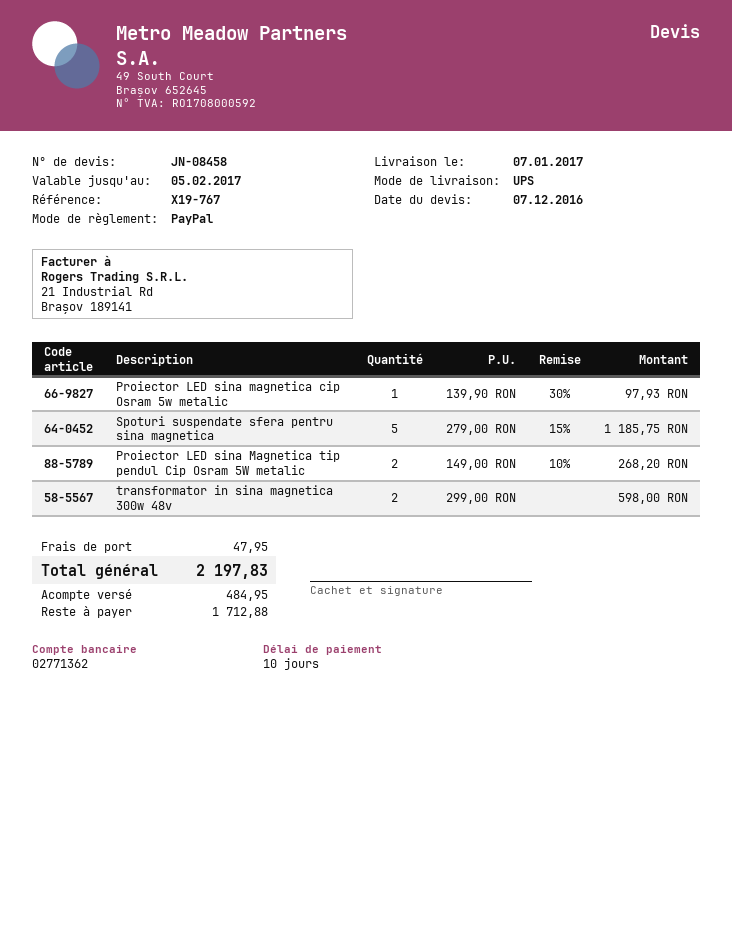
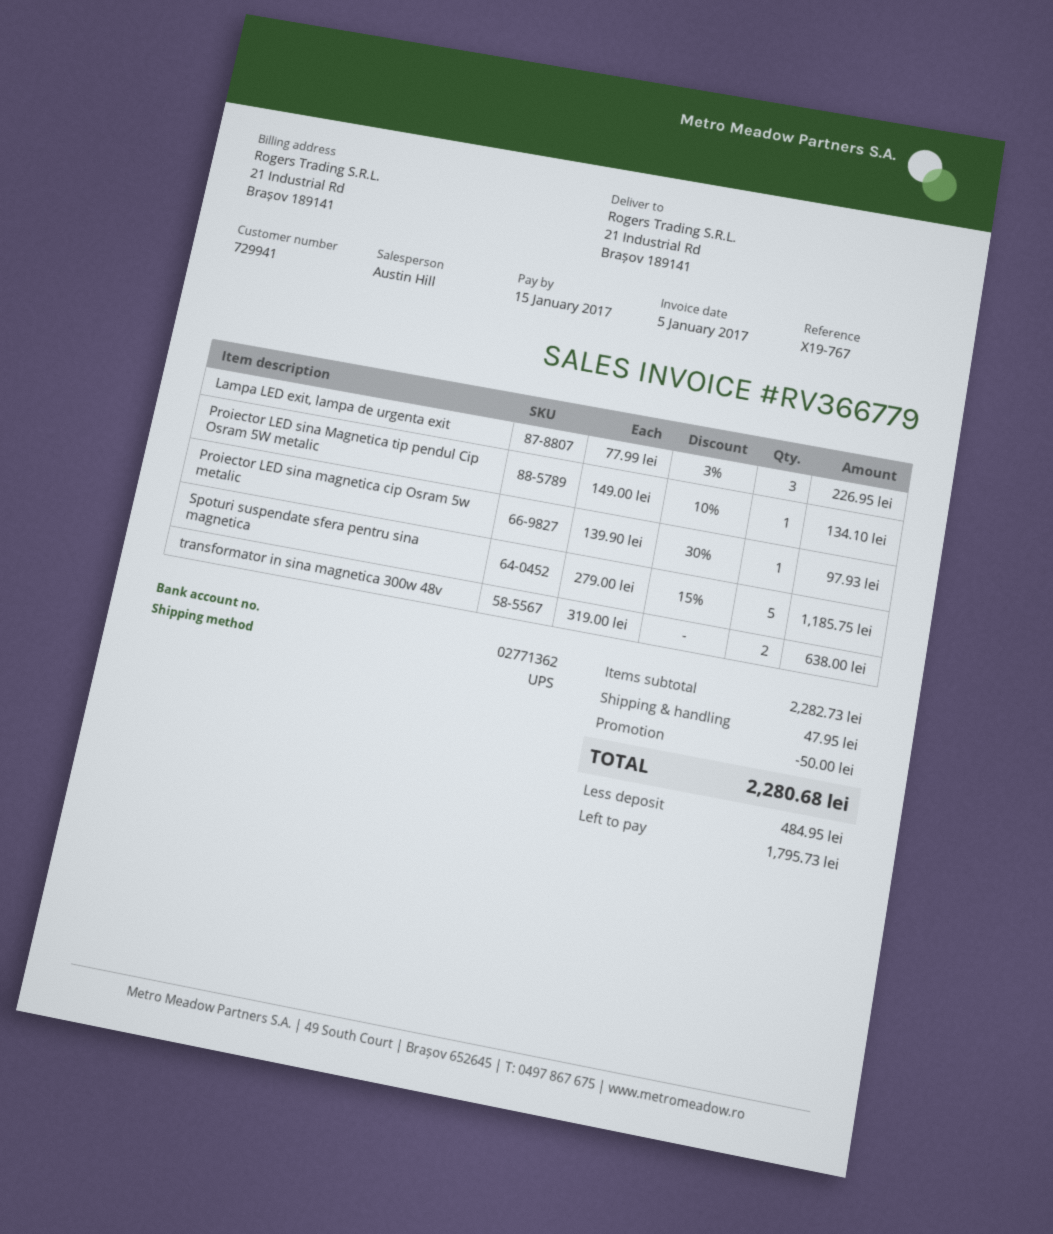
Proiector LED sina Magnetica tip pendul Cip Osram 5W metalic: 2 x 149.00 - 10% = 268.20 -> 1 x 149.00 - 10% = 134.10
transformator in sina magnetica 300w 48v: 2 x 299.00 = 598.00 -> 2 x 319.00 = 638.00
Lampa LED exit, lampa de urgenta exit: none -> 3 x 77.99 - 3% = 226.95
discount: none -> 50.00
total: 2197.83 -> 2280.68
balance: 1712.88 -> 1795.73

